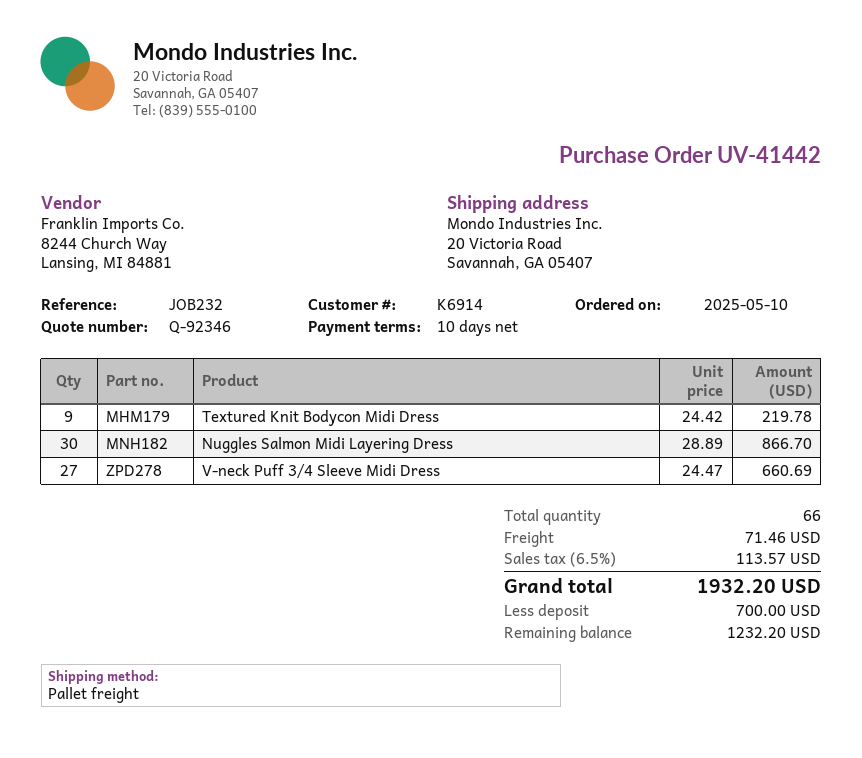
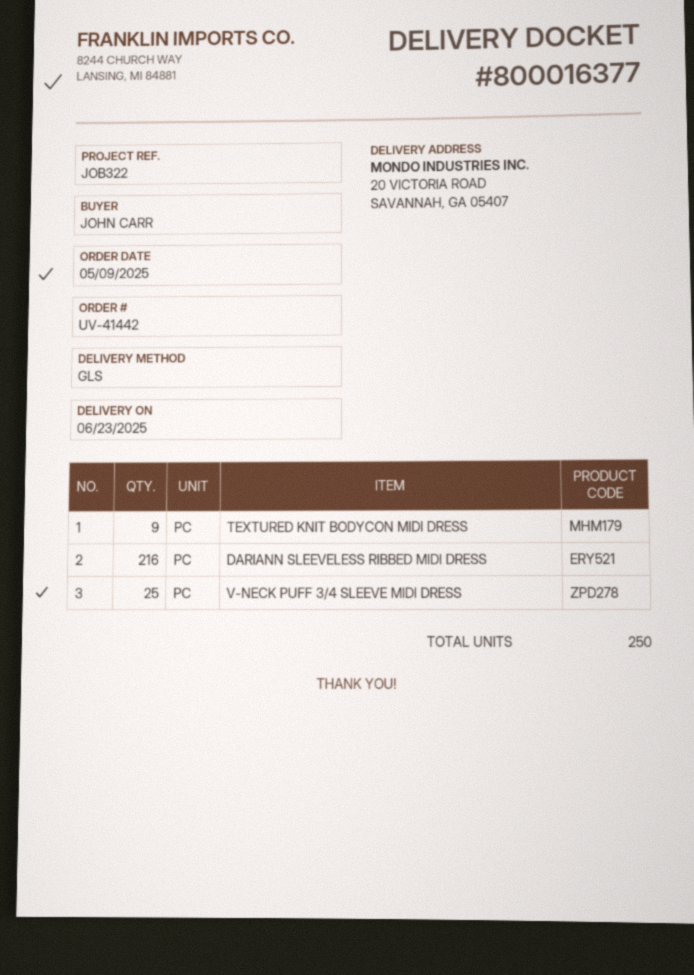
order date: 2025-05-10 -> 2025-05-09
reference: JOB232 -> JOB322
shipping method: pallet freight -> GLS
Nuggles Salmon Midi Layering Dress: 30 -> none
V-neck Puff 3/4 Sleeve Midi Dress: 27 -> 25
DARIANN SLEEVELESS RIBBED MIDI DRESS: none -> 216
total quantity: 66 -> 250

